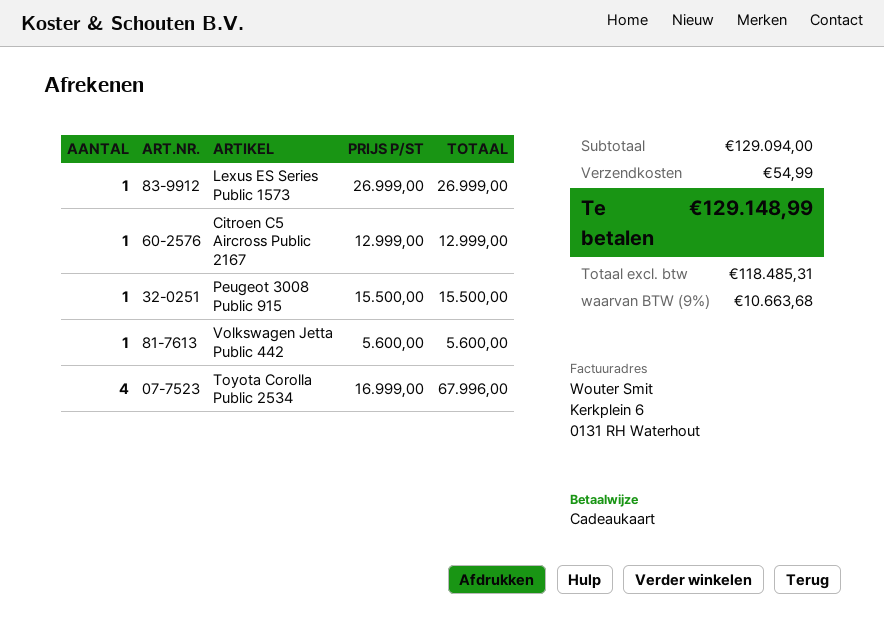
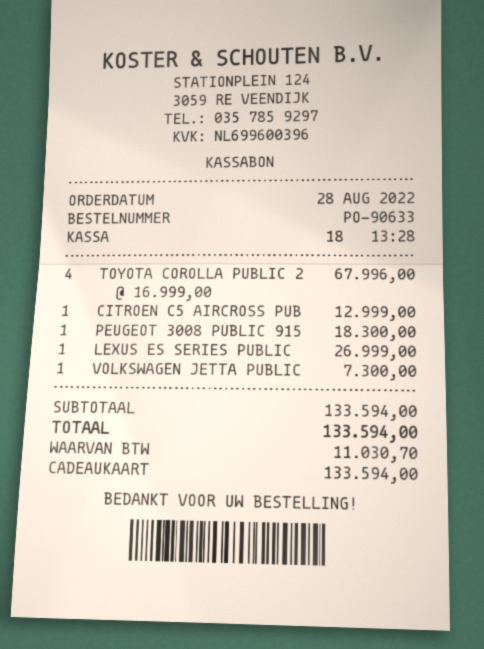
Peugeot 3008 Public 915: 1 x 15500.00 = 15500.00 -> 1 x 18300.00 = 18300.00
Volkswagen Jetta Public 442: 1 x 5600.00 = 5600.00 -> 1 x 7300.00 = 7300.00
subtotal: 129094.00 -> 133594.00
shipping: 54.99 -> none
tax: 10663.68 -> 11030.70
total: 129148.99 -> 133594.00

